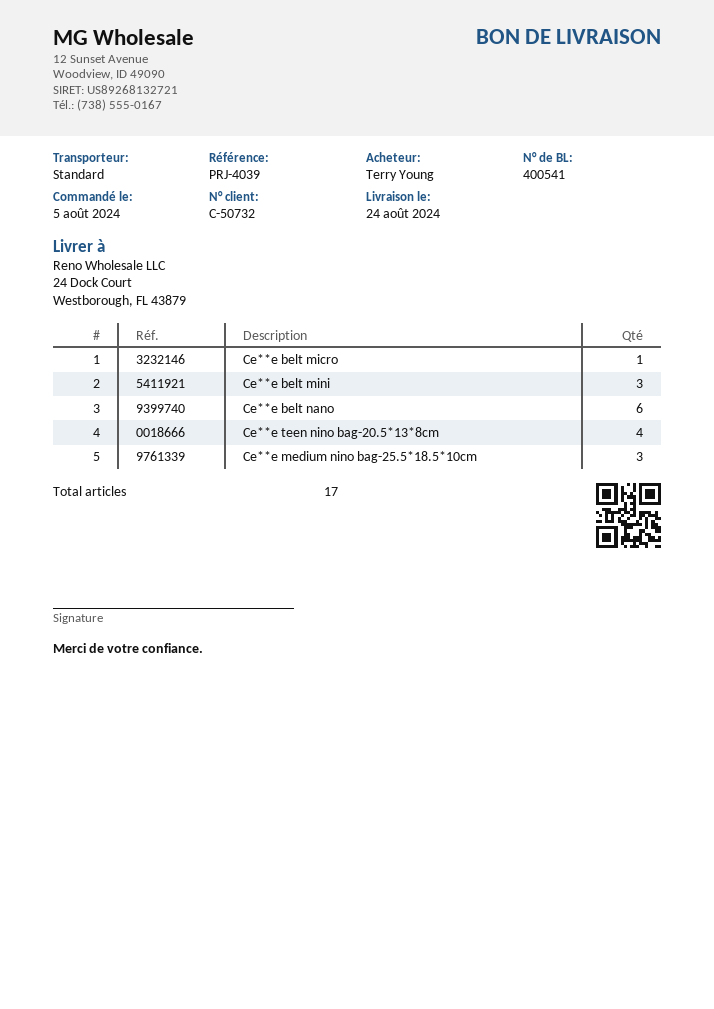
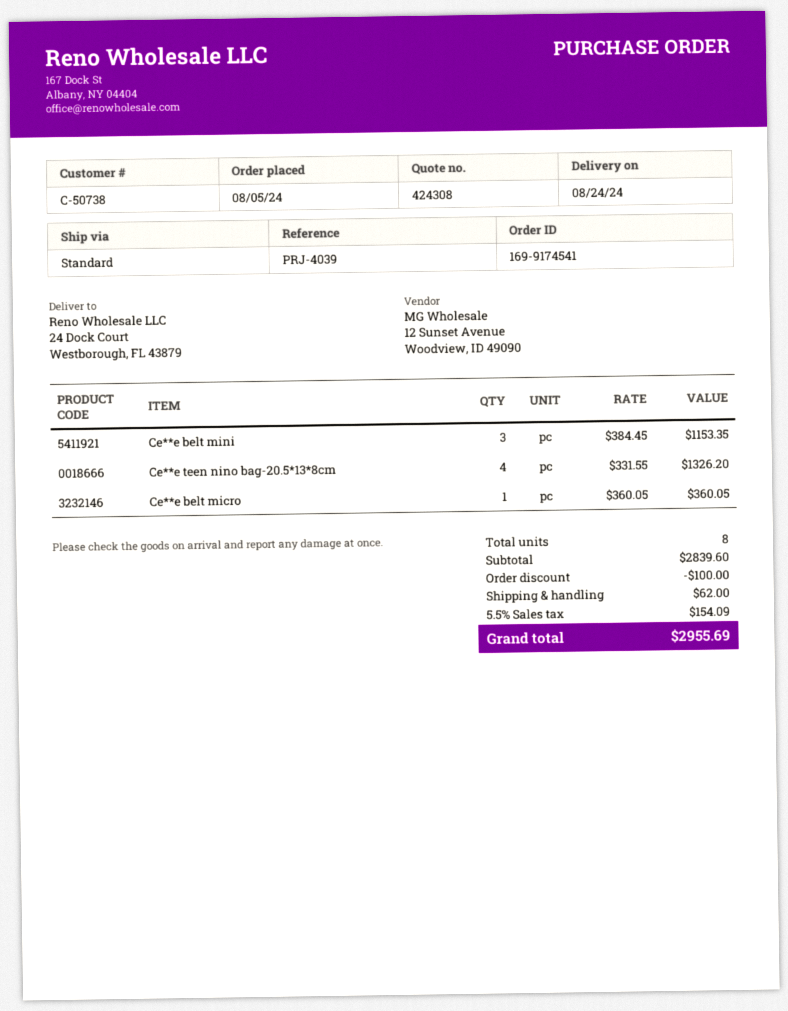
customer number: C-50732 -> C-50738
Ce**e belt nano: 6 -> none
Ce**e medium nino bag-25.5*18.5*10cm: 3 -> none
total quantity: 17 -> 8

